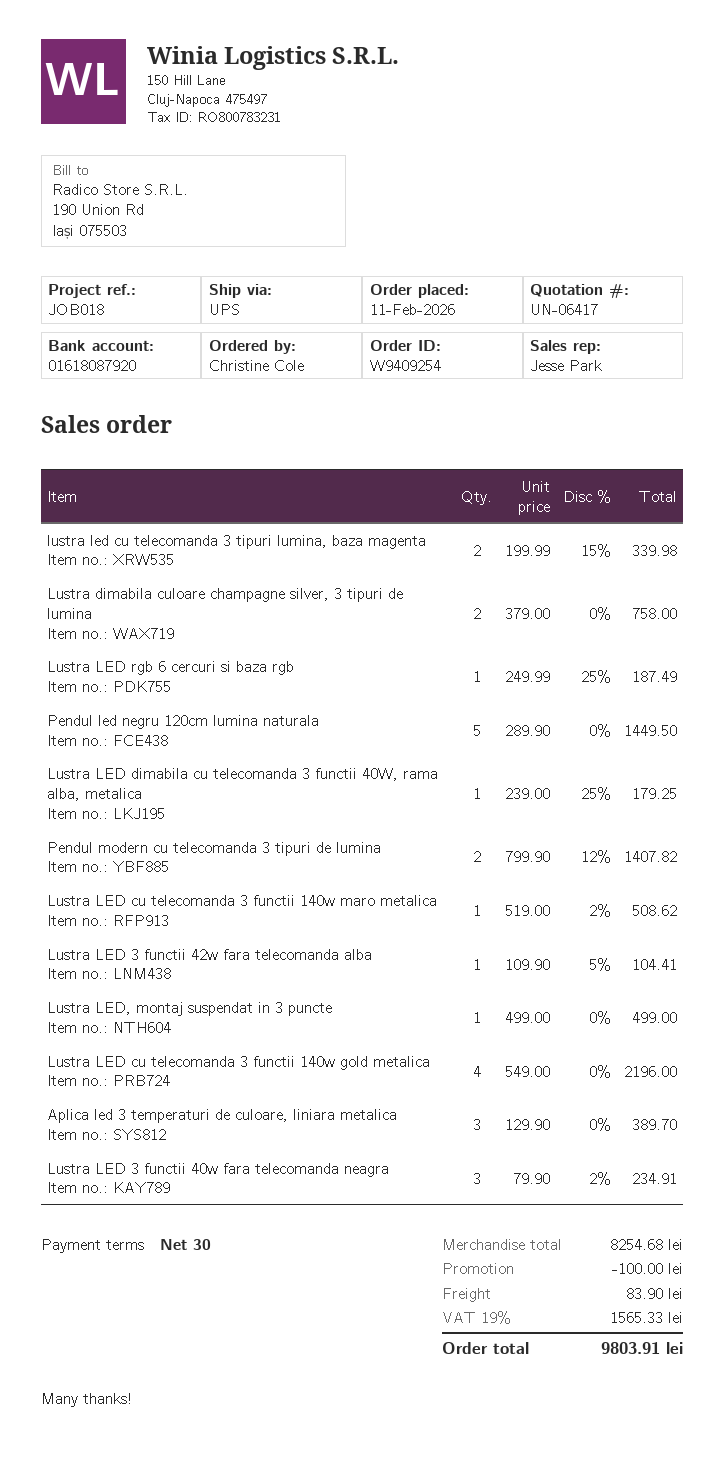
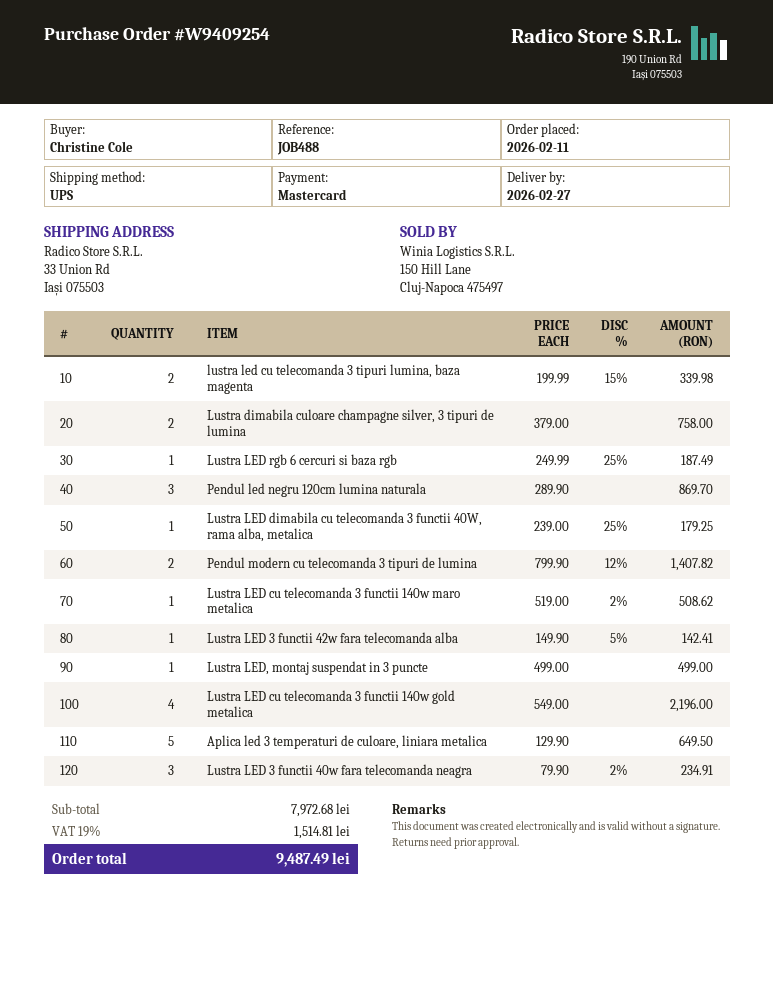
reference: JOB018 -> JOB488
Pendul led negru 120cm lumina naturala: 5 x 289.90 = 1449.50 -> 3 x 289.90 = 869.70
Lustra LED 3 functii 42w fara telecomanda alba: 1 x 109.90 - 5% = 104.41 -> 1 x 149.90 - 5% = 142.41
Aplica led 3 temperaturi de culoare, liniara metalica: 3 x 129.90 = 389.70 -> 5 x 129.90 = 649.50
subtotal: 8254.68 -> 7972.68
discount: 100.00 -> none
shipping: 83.90 -> none
tax: 19% = 1565.33 -> 19% = 1514.81
total: 9803.91 -> 9487.49

